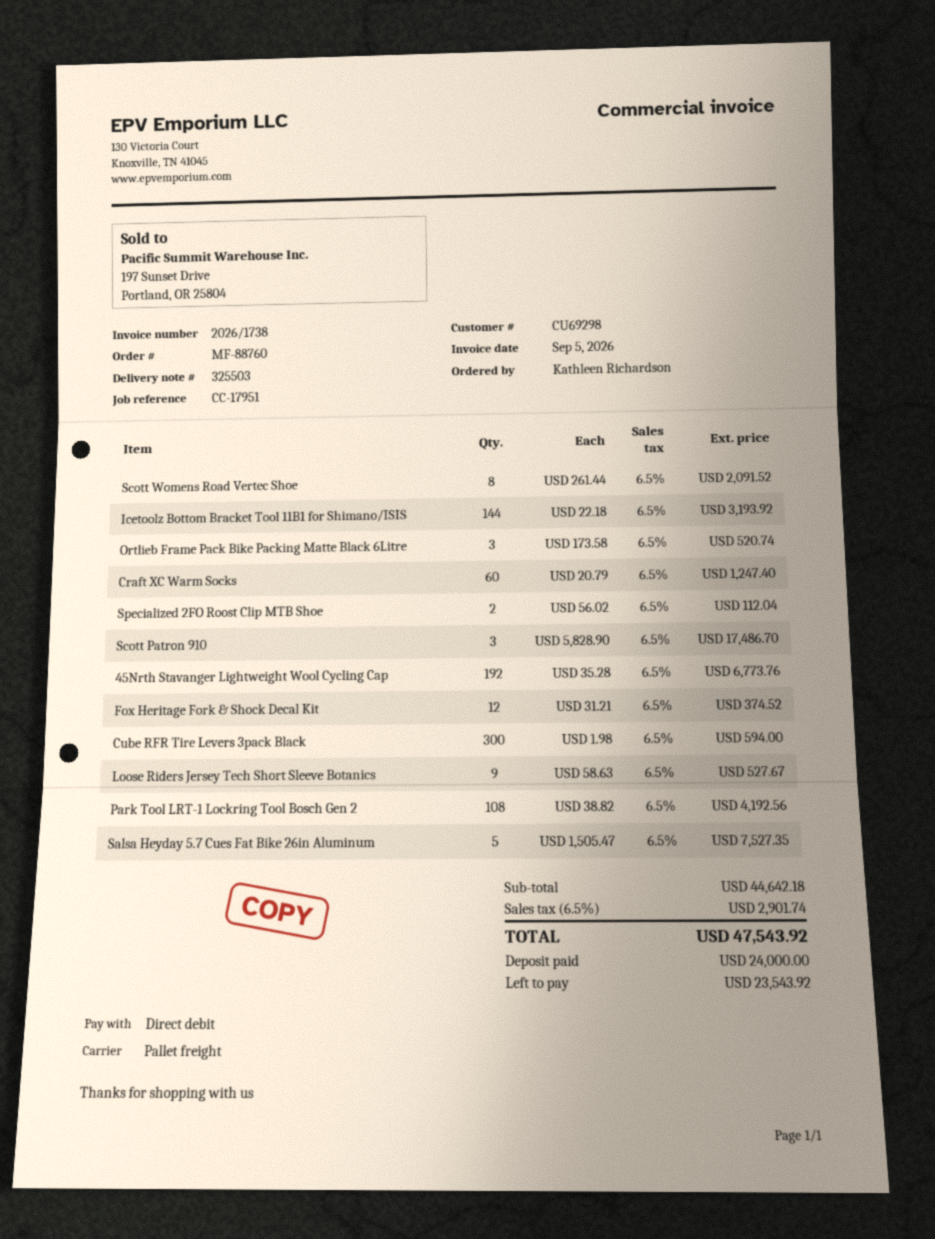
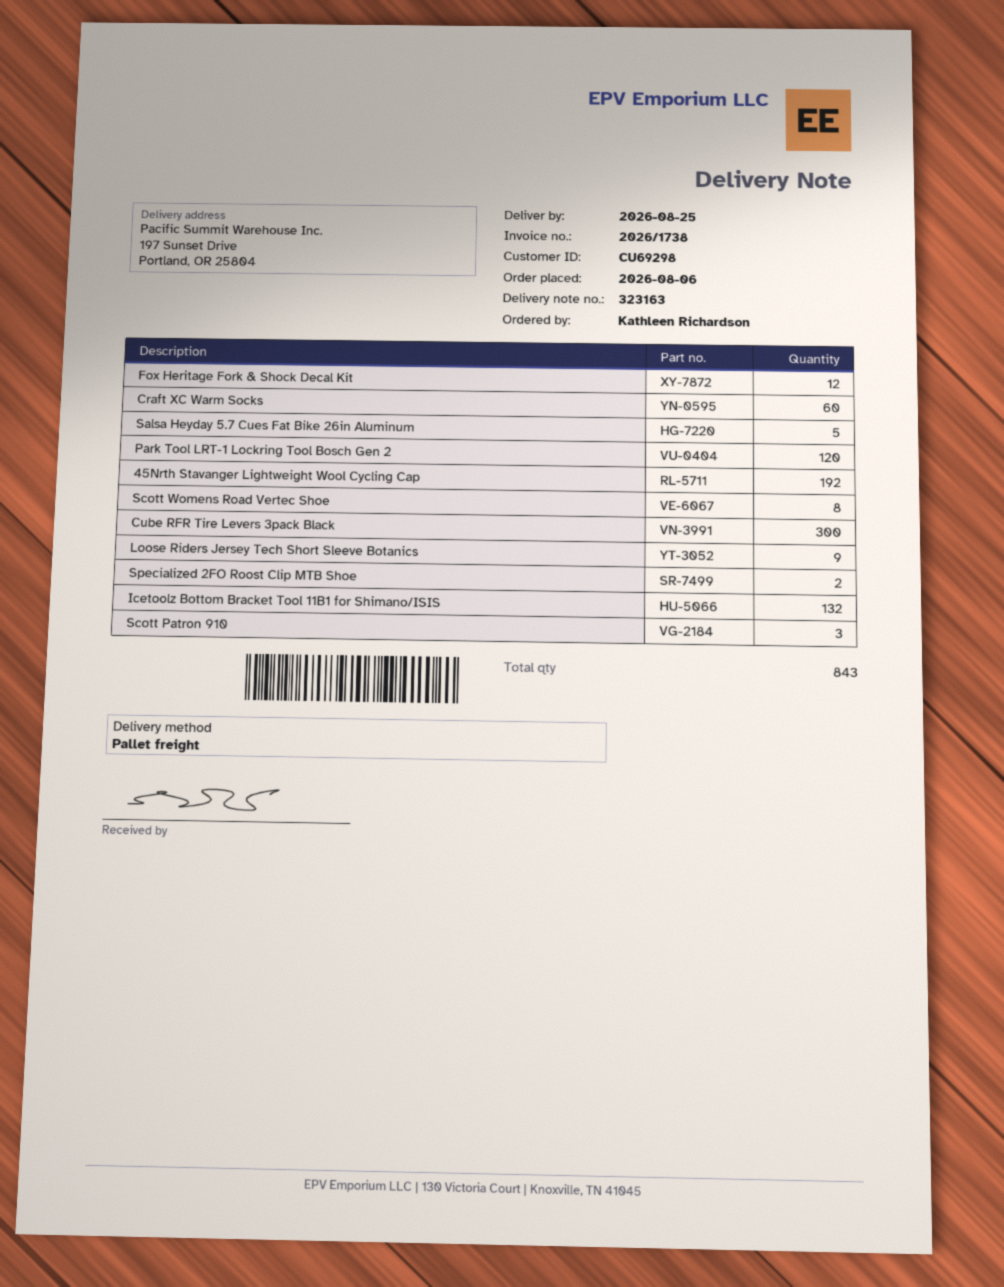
delivery note number: 325503 -> 323163
Icetoolz Bottom Bracket Tool 11B1 for Shimano/ISIS: 144 -> 132
Ortlieb Frame Pack Bike Packing Matte Black 6Litre: 3 -> none
Park Tool LRT-1 Lockring Tool Bosch Gen 2: 108 -> 120

